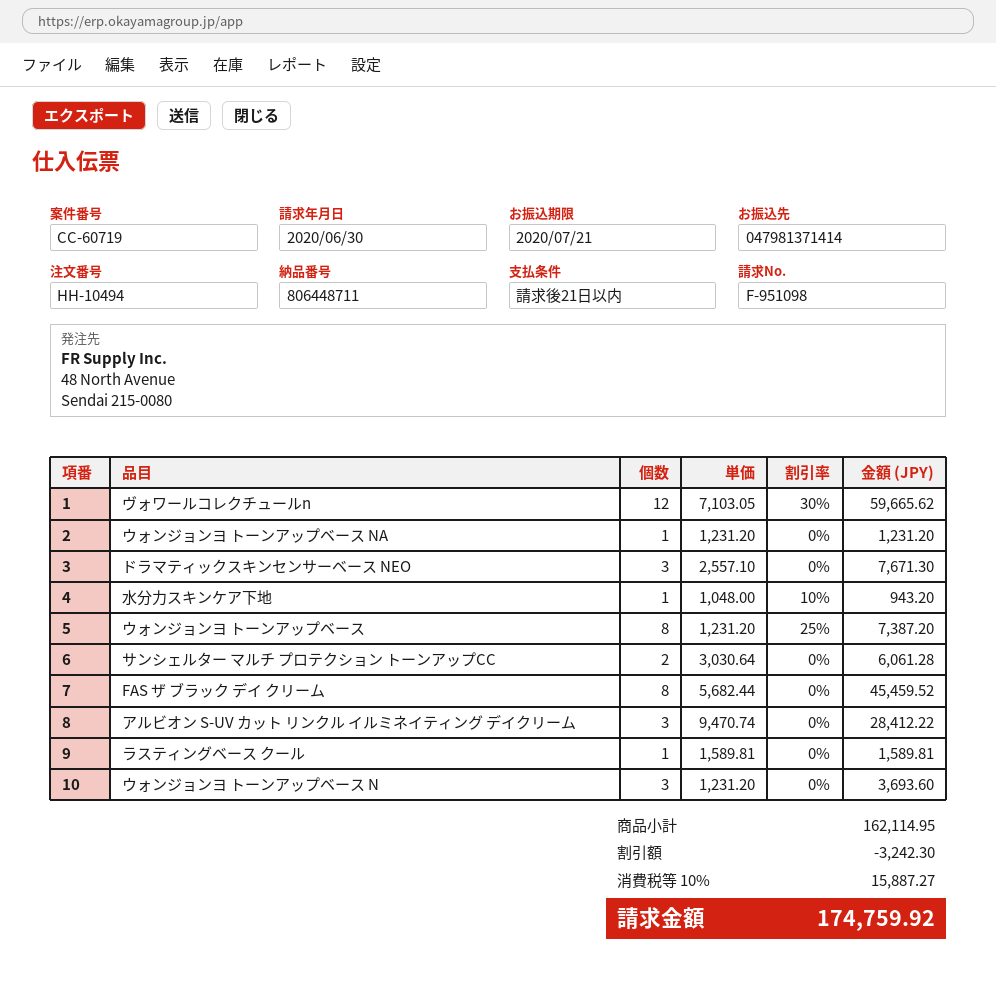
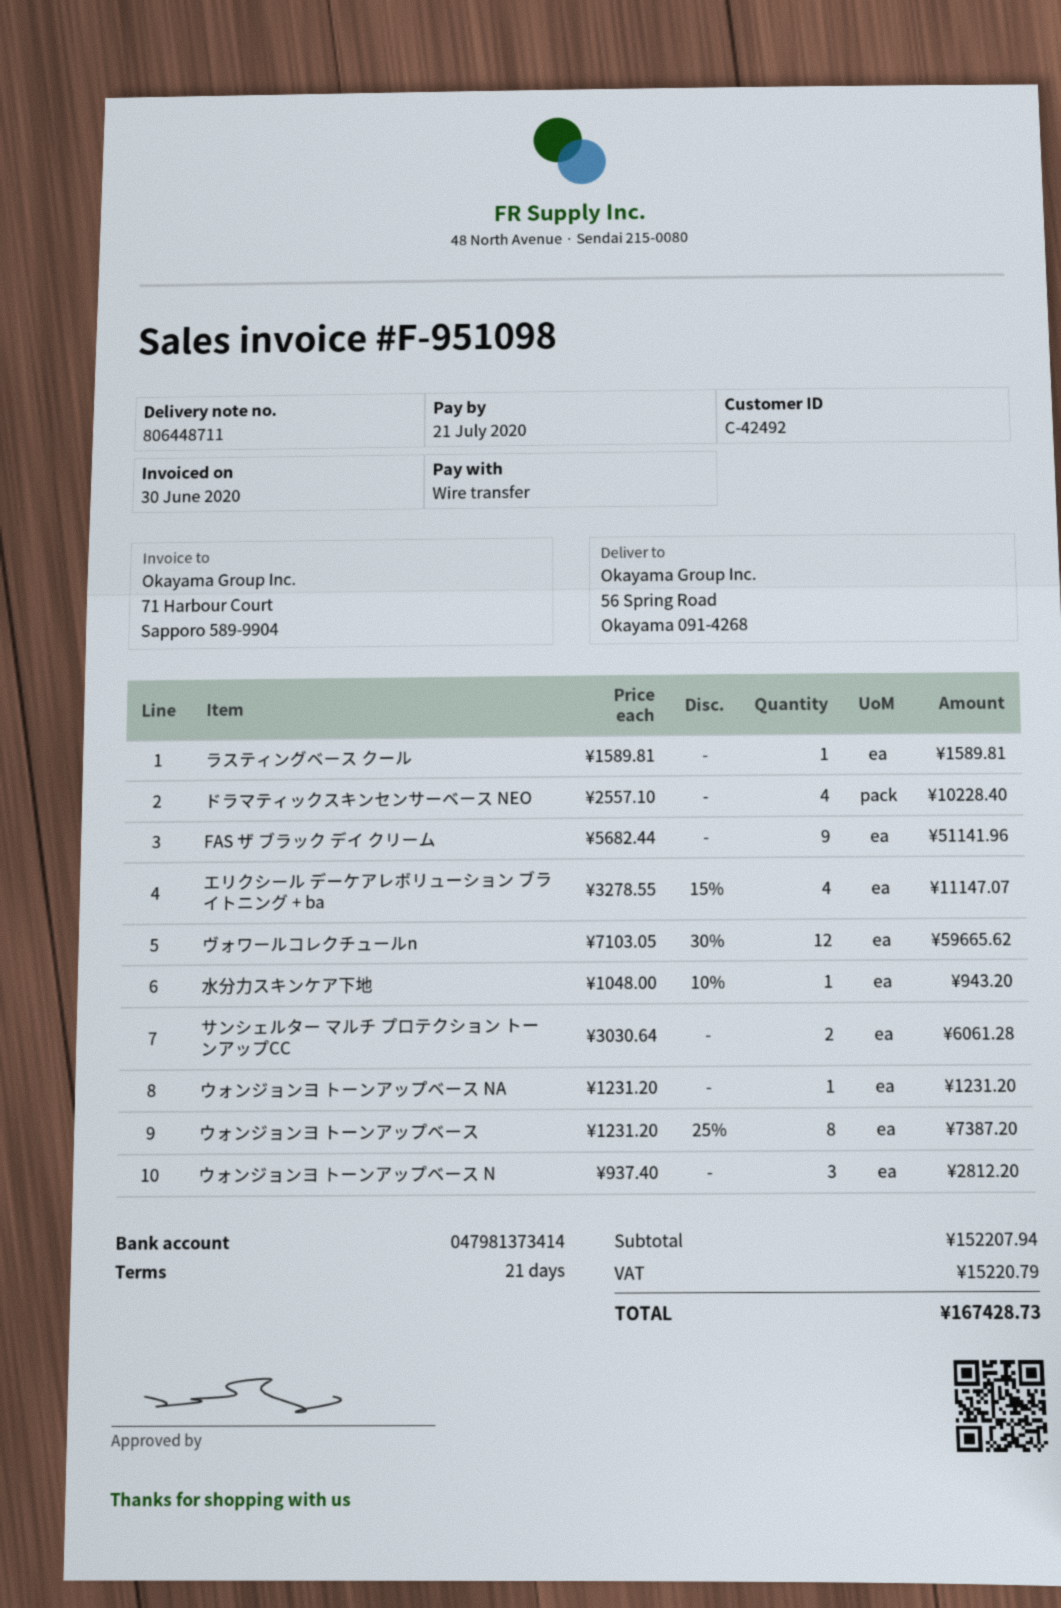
bank account: 047981371414 -> 047981373414
ドラマティックスキンセンサーベース NEO: 3 x 2557.10 = 7671.30 -> 4 x 2557.10 = 10228.40
FAS ザ ブラック デイ クリーム: 8 x 5682.44 = 45459.52 -> 9 x 5682.44 = 51141.96
アルビオン S-UV カット リンクル イルミネイティング デイクリーム: 3 x 9470.74 = 28412.22 -> none
ウォンジョンヨ トーンアップベース N: 3 x 1231.20 = 3693.60 -> 3 x 937.40 = 2812.20
エリクシール デーケアレボリューション ブライトニング + ba: none -> 4 x 3278.55 - 15% = 11147.07
subtotal: 162114.95 -> 152207.94
discount: 3242.30 -> none
tax: 15887.27 -> 15220.79
total: 174759.92 -> 167428.73

